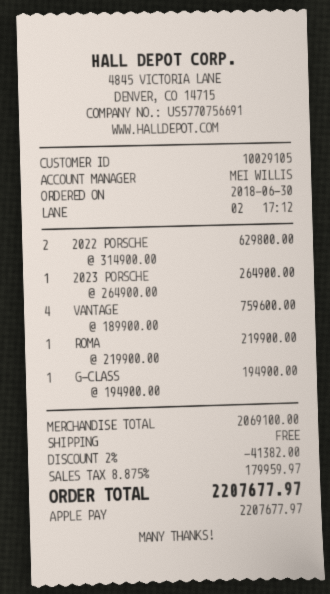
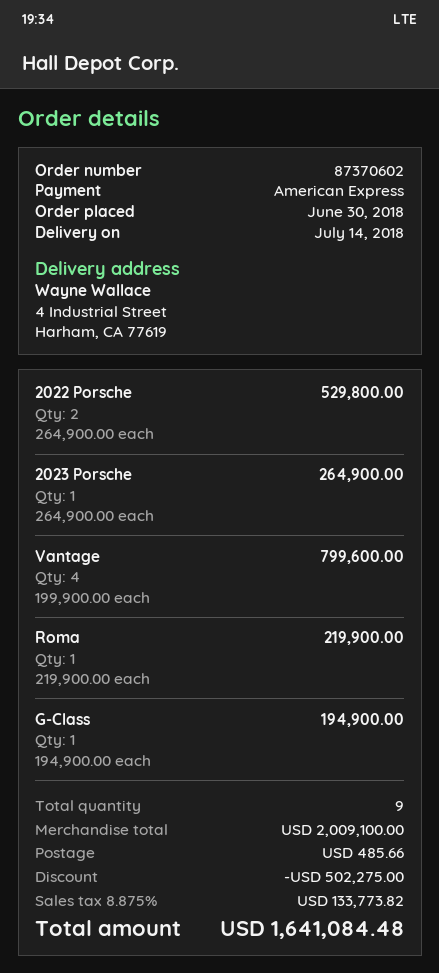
payment method: Apple Pay -> American Express
2022 PORSCHE: 2 x 314900.00 = 629800.00 -> 2 x 264900.00 = 529800.00
VANTAGE: 4 x 189900.00 = 759600.00 -> 4 x 199900.00 = 799600.00
subtotal: 2069100.00 -> 2009100.00
discount: 41382.00 -> 502275.00
shipping: 0.00 -> 485.66
tax: 8.875% = 179959.97 -> 8.875% = 133773.82
total: 2207677.97 -> 1641084.48

